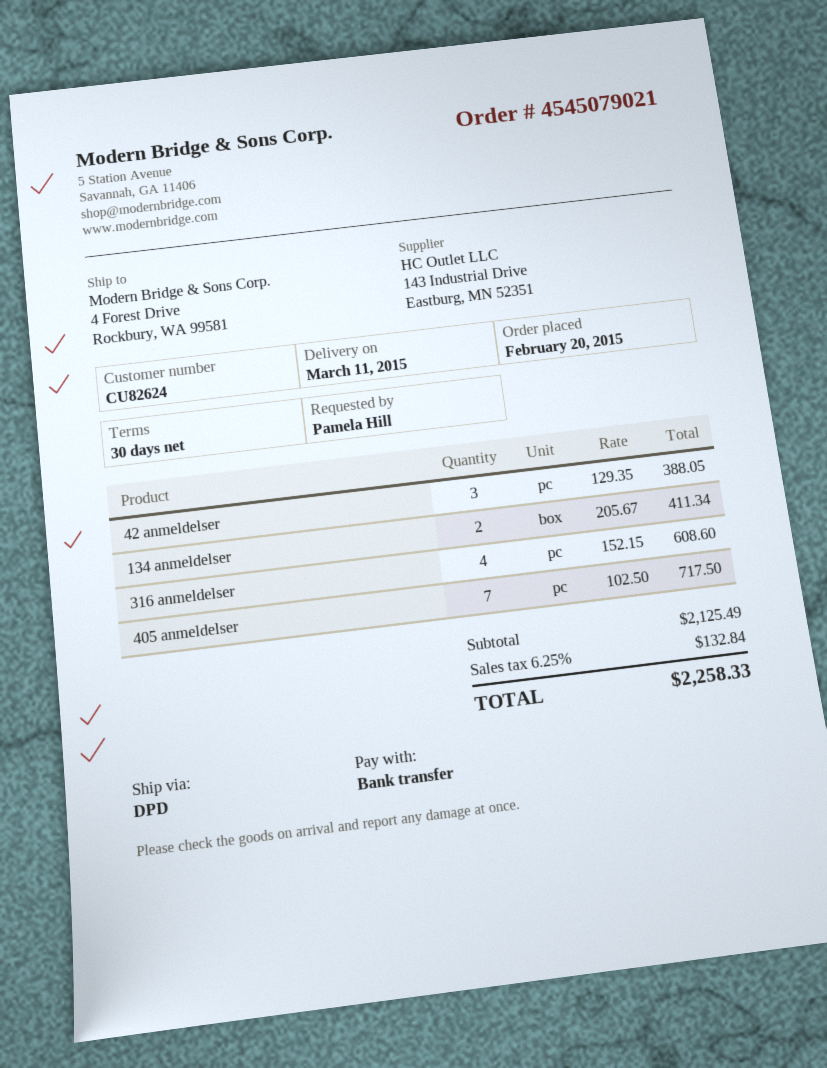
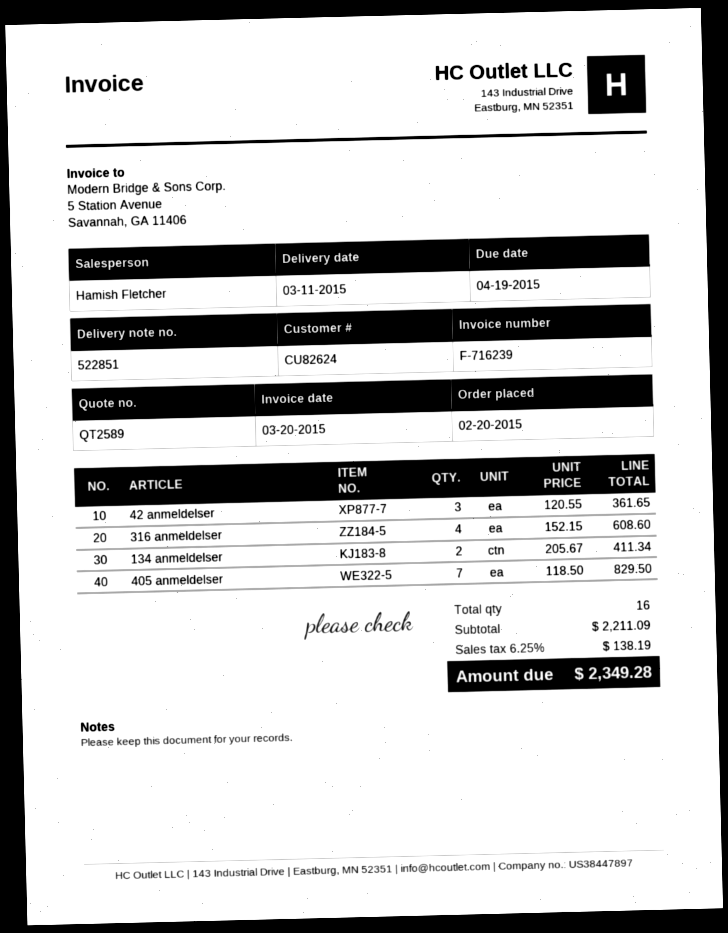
42 anmeldelser: 3 x 129.35 = 388.05 -> 3 x 120.55 = 361.65
405 anmeldelser: 7 x 102.50 = 717.50 -> 7 x 118.50 = 829.50
subtotal: 2125.49 -> 2211.09
tax: 6.25% = 132.84 -> 6.25% = 138.19
total: 2258.33 -> 2349.28

